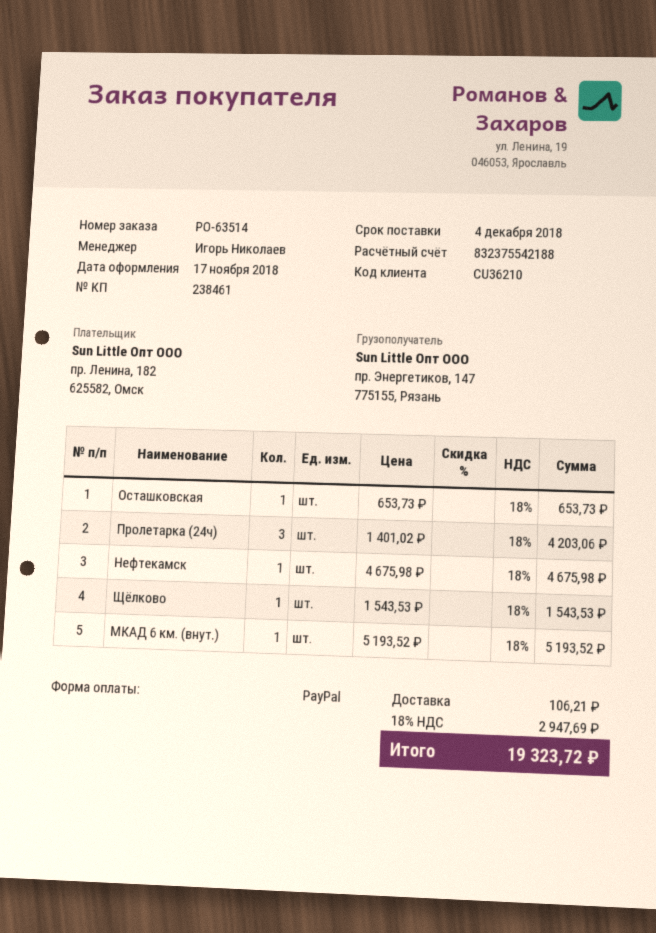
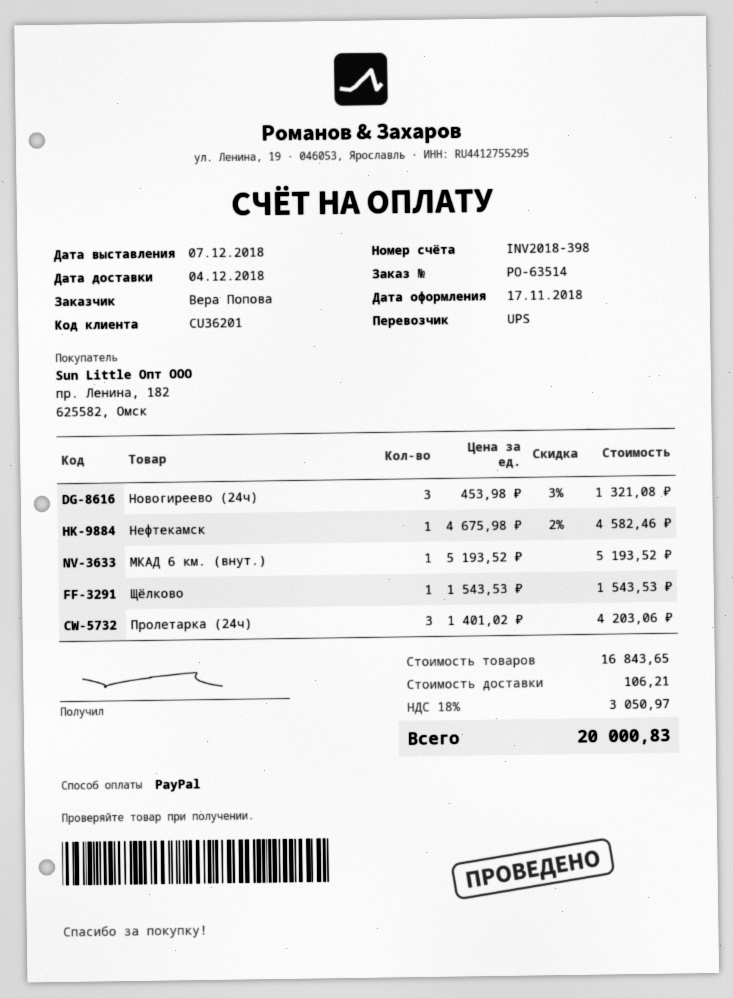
customer number: CU36210 -> CU36201
Осташковская: 1 x 653.73 = 653.73 -> none
Нефтекамск: 1 x 4675.98 = 4675.98 -> 1 x 4675.98 - 2% = 4582.46
Новогиреево (24ч): none -> 3 x 453.98 - 3% = 1321.08
tax: 18% = 2947.69 -> 18% = 3050.97
total: 19323.72 -> 20000.83

